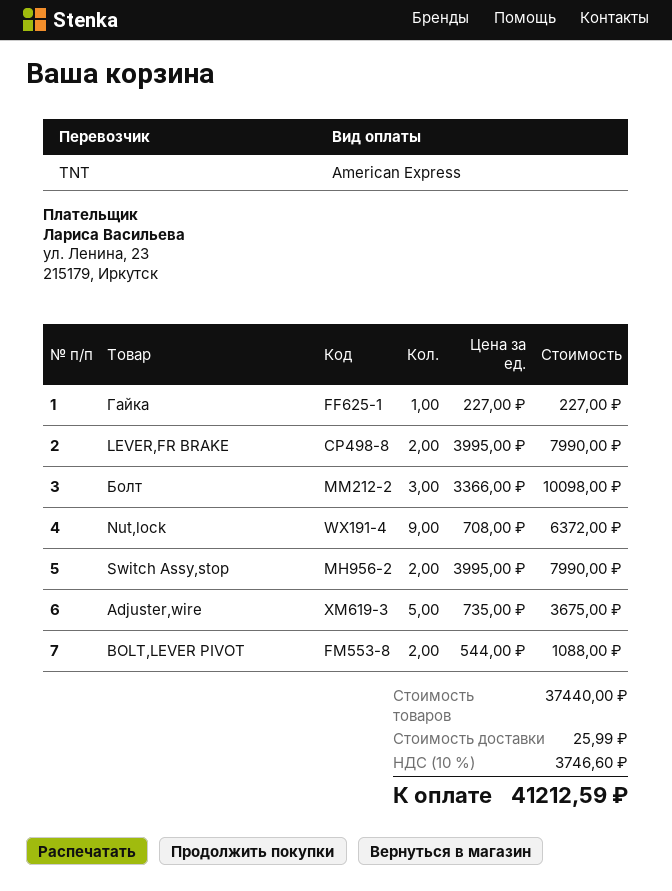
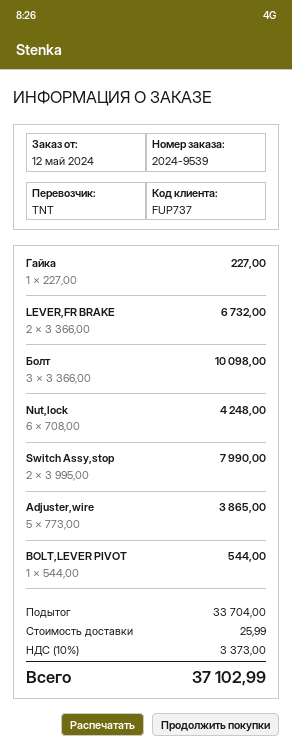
LEVER,FR BRAKE: 2 x 3995.00 = 7990.00 -> 2 x 3366.00 = 6732.00
Nut,lock: 9 x 708.00 = 6372.00 -> 6 x 708.00 = 4248.00
Adjuster,wire: 5 x 735.00 = 3675.00 -> 5 x 773.00 = 3865.00
BOLT,LEVER PIVOT: 2 x 544.00 = 1088.00 -> 1 x 544.00 = 544.00
subtotal: 37440.00 -> 33704.00
tax: 10% = 3746.60 -> 10% = 3373.00
total: 41212.59 -> 37102.99

